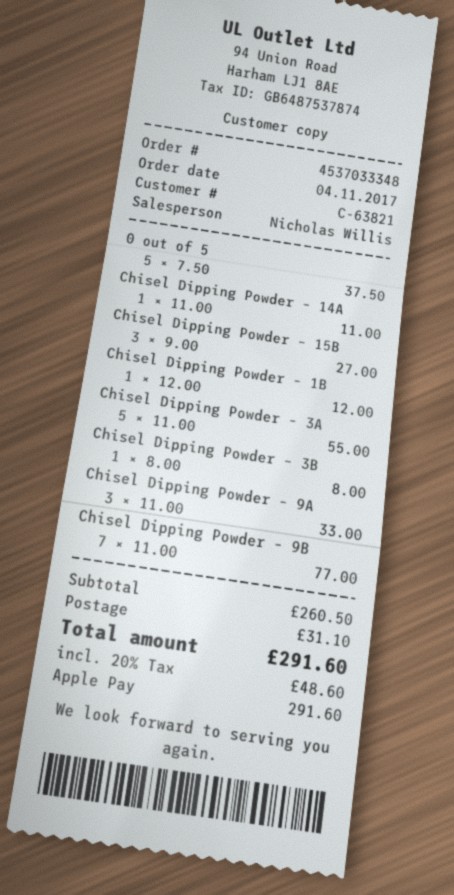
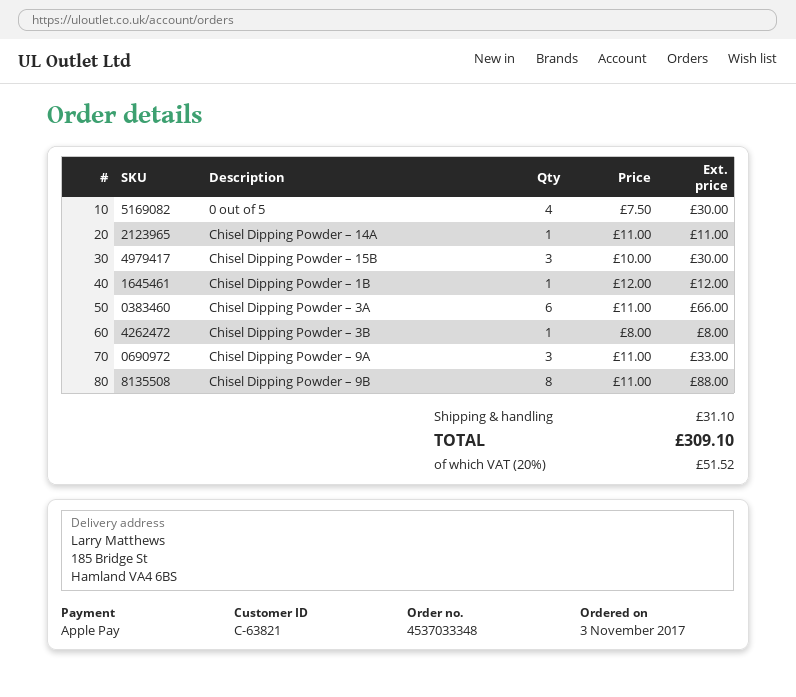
order date: 2017-11-04 -> 2017-11-03
0 out of 5: 5 x 7.50 = 37.50 -> 4 x 7.50 = 30.00
Chisel Dipping Powder – 15B: 3 x 9.00 = 27.00 -> 3 x 10.00 = 30.00
Chisel Dipping Powder – 3A: 5 x 11.00 = 55.00 -> 6 x 11.00 = 66.00
Chisel Dipping Powder – 9B: 7 x 11.00 = 77.00 -> 8 x 11.00 = 88.00
tax: 20% = 48.60 -> 20% = 51.52
total: 291.60 -> 309.10

